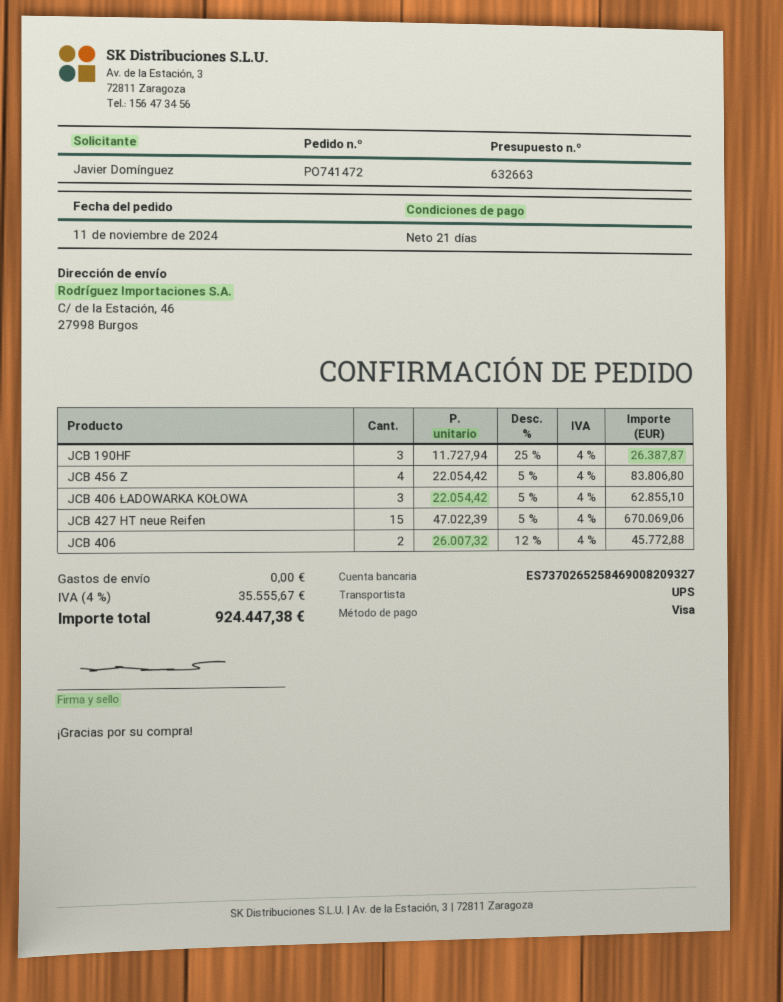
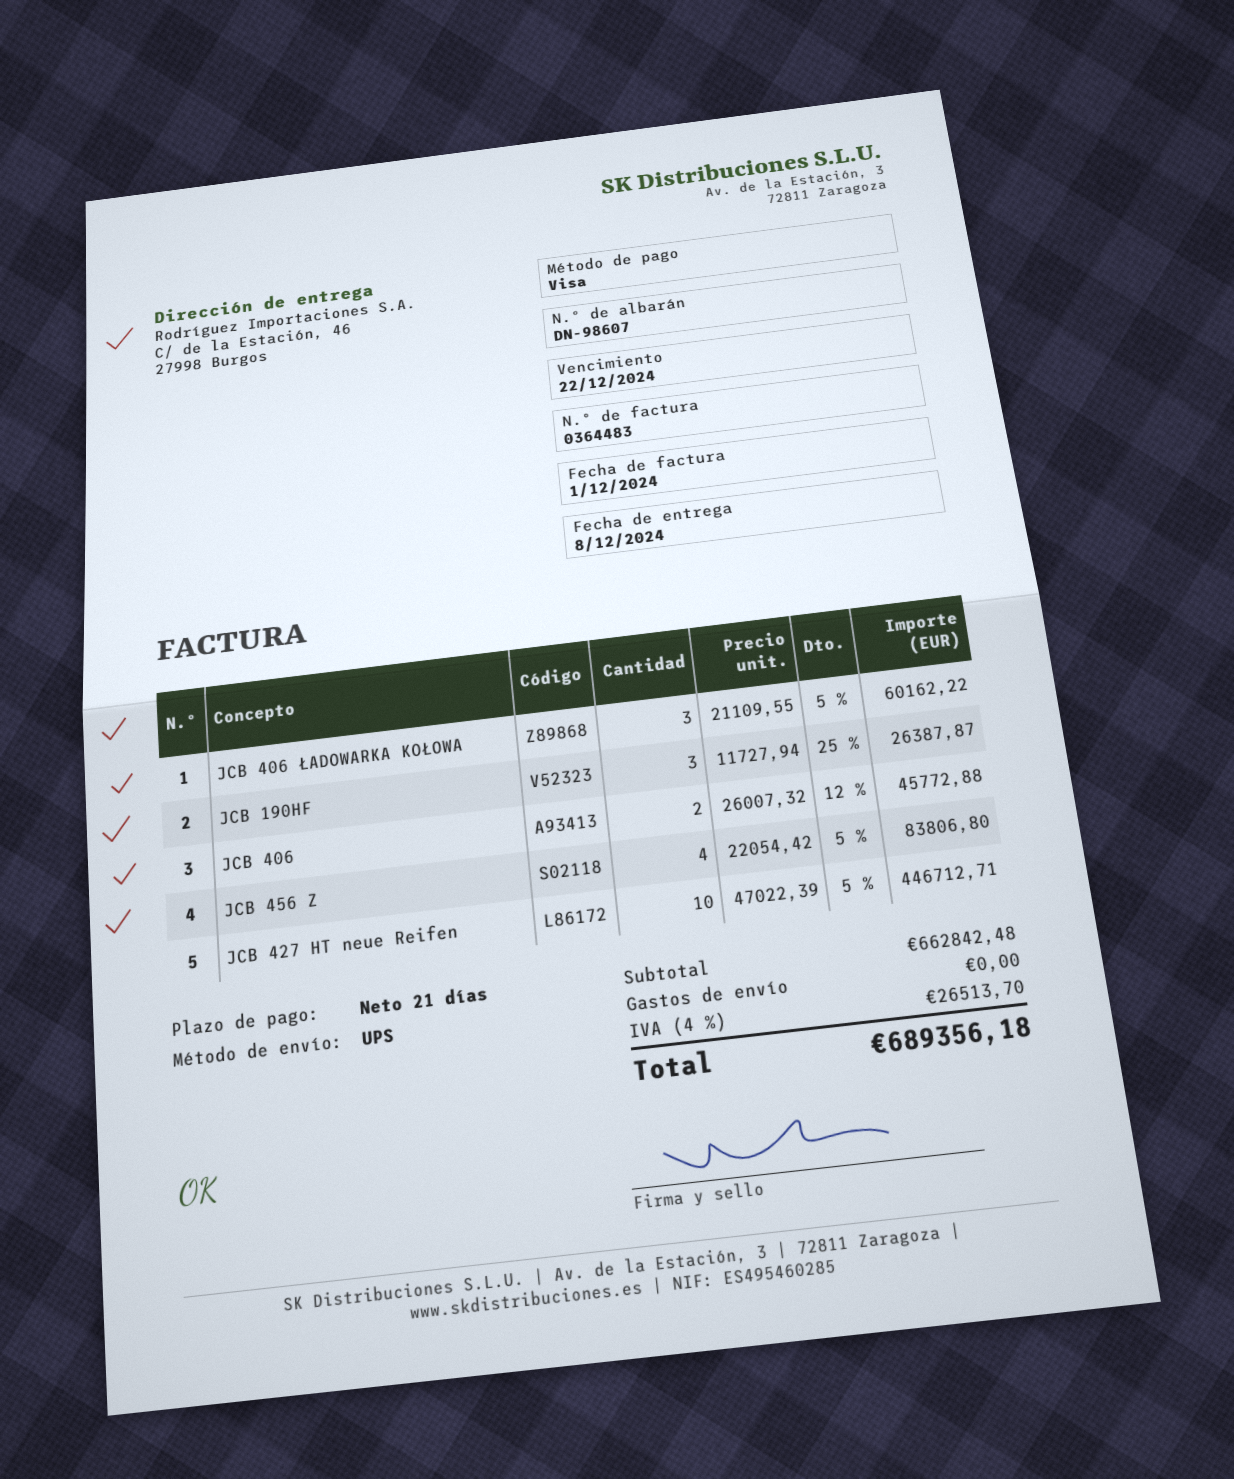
JCB 406 ŁADOWARKA KOŁOWA: 3 x 22054.42 - 5% = 62855.10 -> 3 x 21109.55 - 5% = 60162.22
JCB 427 HT neue Reifen: 15 x 47022.39 - 5% = 670069.06 -> 10 x 47022.39 - 5% = 446712.71
tax: 4% = 35555.67 -> 4% = 26513.70
total: 924447.38 -> 689356.18

